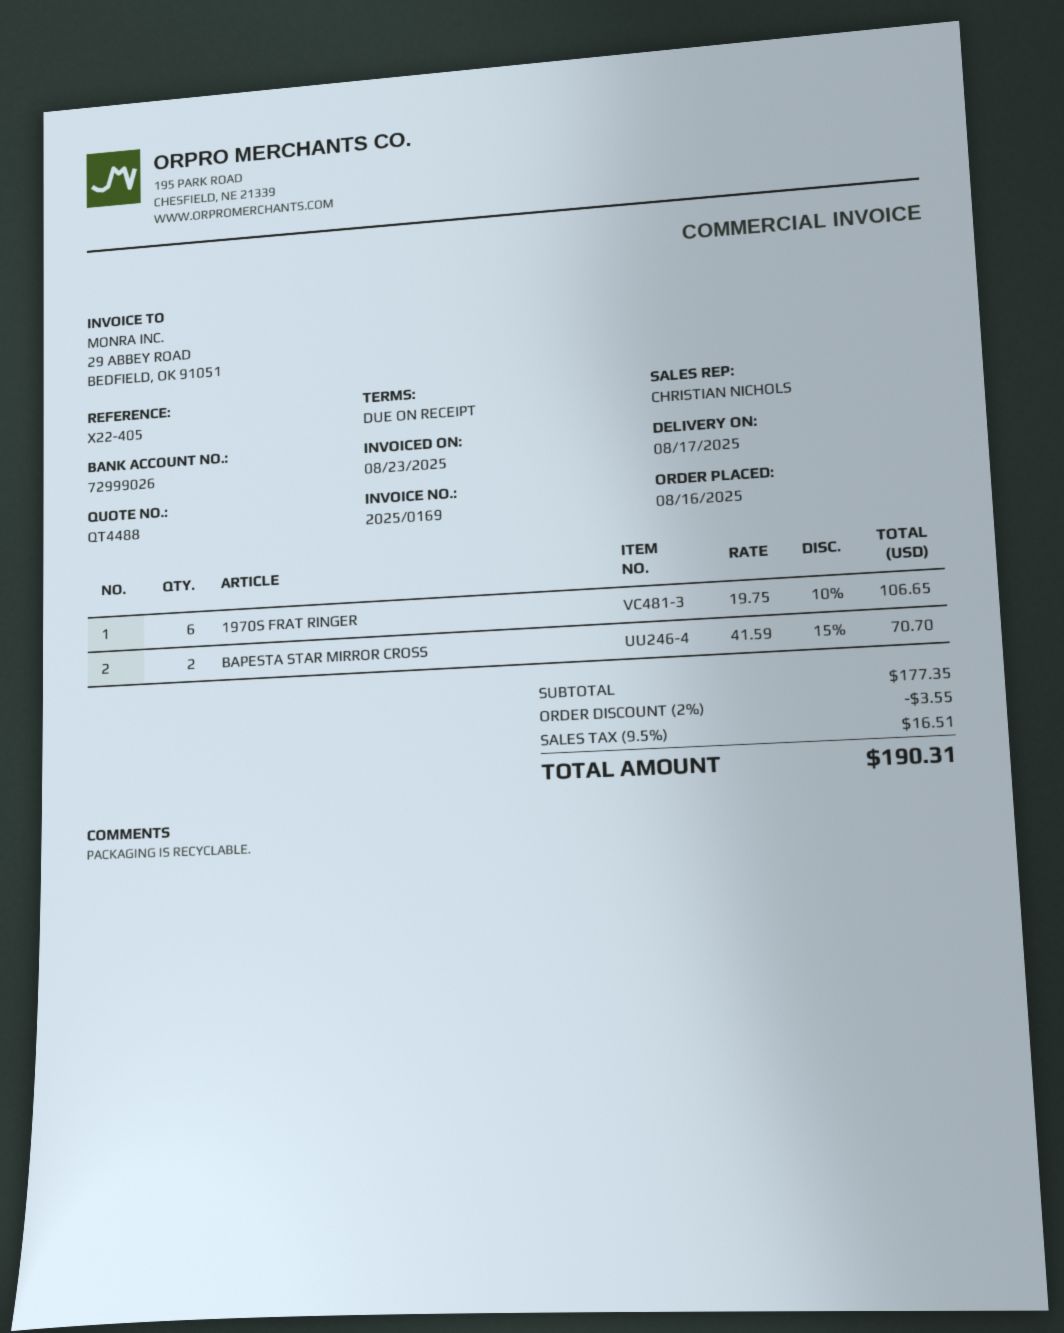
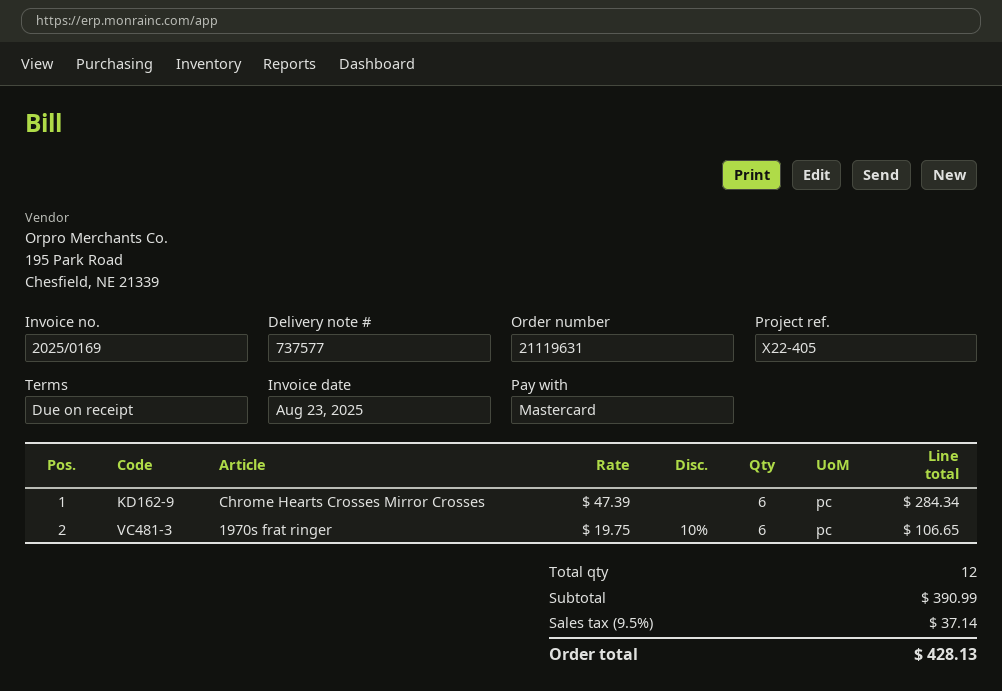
BAPESTA STAR MIRROR CROSS: 2 x 41.59 - 15% = 70.70 -> none
Chrome Hearts Crosses Mirror Crosses: none -> 6 x 47.39 = 284.34
subtotal: 177.35 -> 390.99
discount: 2% = 3.55 -> none
tax: 9.5% = 16.51 -> 9.5% = 37.14
total: 190.31 -> 428.13

